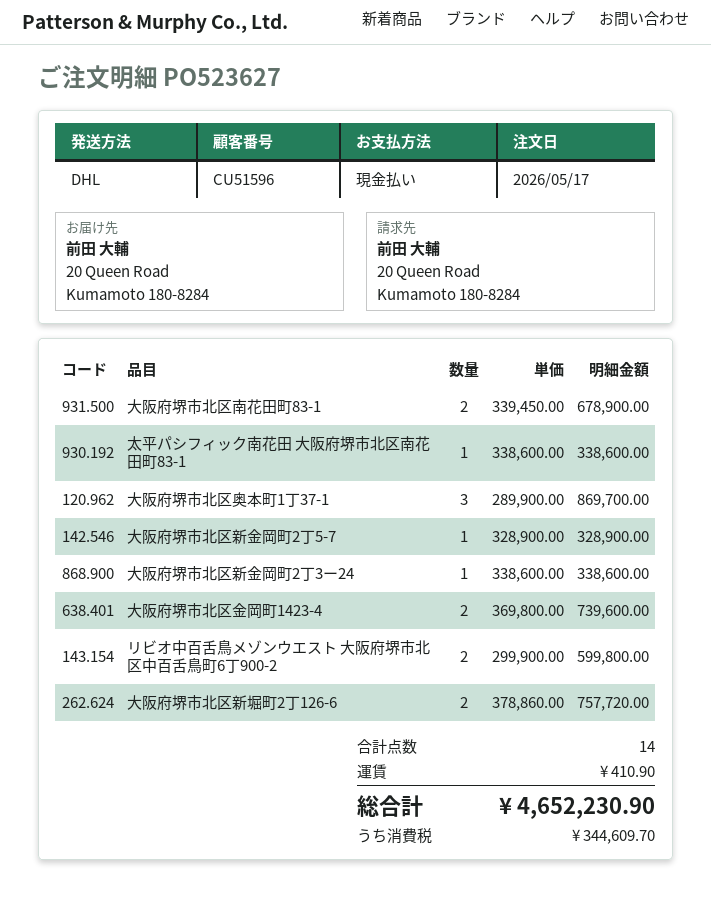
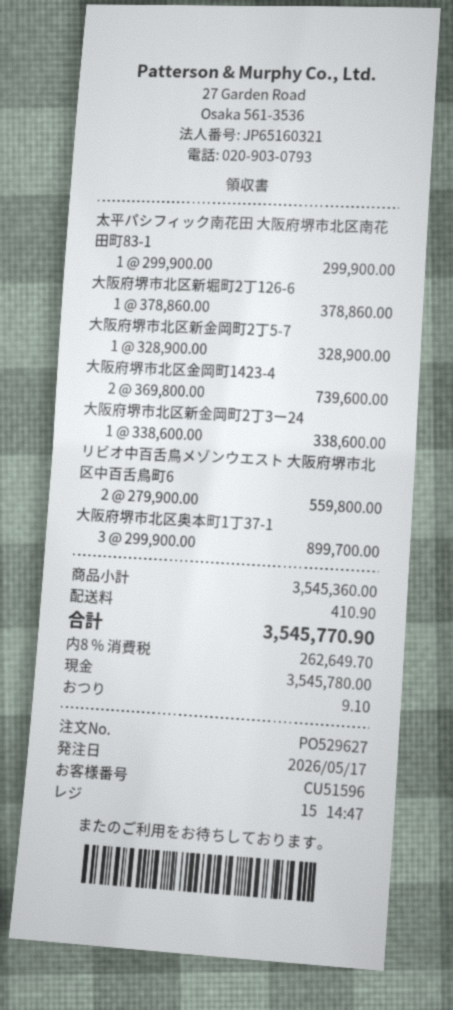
order number: PO523627 -> PO529627
大阪府堺市北区南花田町83-1: 2 x 339450.00 = 678900.00 -> none
太平パシフィック南花田 大阪府堺市北区南花田町83-1: 1 x 338600.00 = 338600.00 -> 1 x 299900.00 = 299900.00
大阪府堺市北区奥本町1丁37-1: 3 x 289900.00 = 869700.00 -> 3 x 299900.00 = 899700.00
リビオ中百舌鳥メゾンウエスト 大阪府堺市北区中百舌鳥町6丁900-2: 2 x 299900.00 = 599800.00 -> 2 x 279900.00 = 559800.00
大阪府堺市北区新堀町2丁126-6: 2 x 378860.00 = 757720.00 -> 1 x 378860.00 = 378860.00
tax: 344609.70 -> 262649.70
total: 4652230.90 -> 3545770.90

